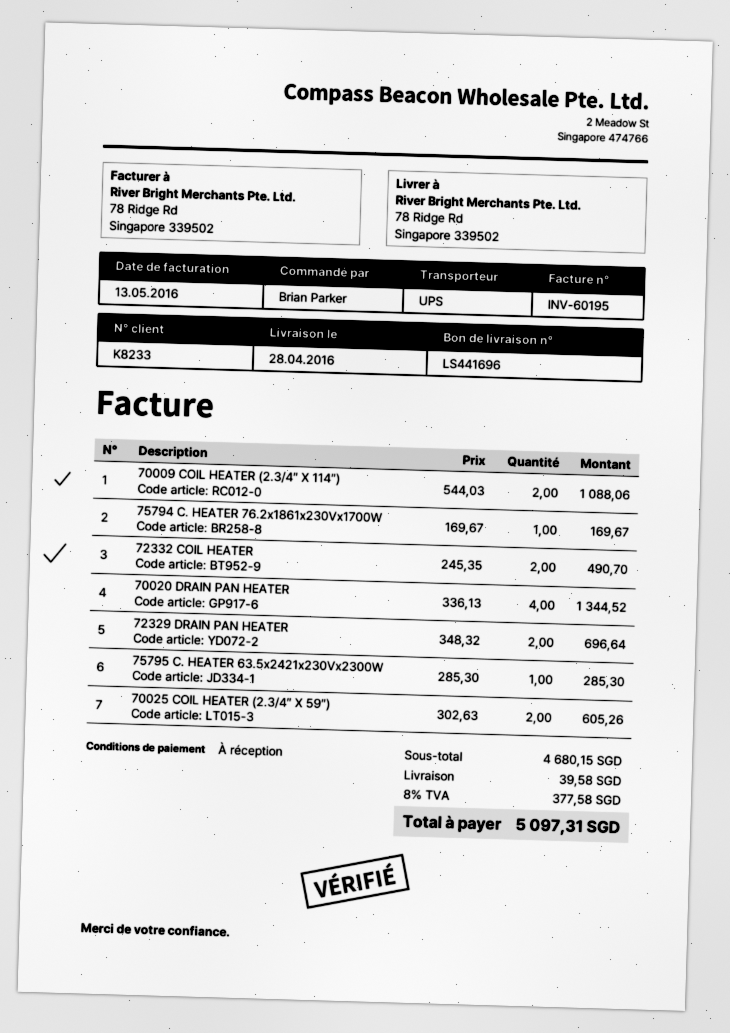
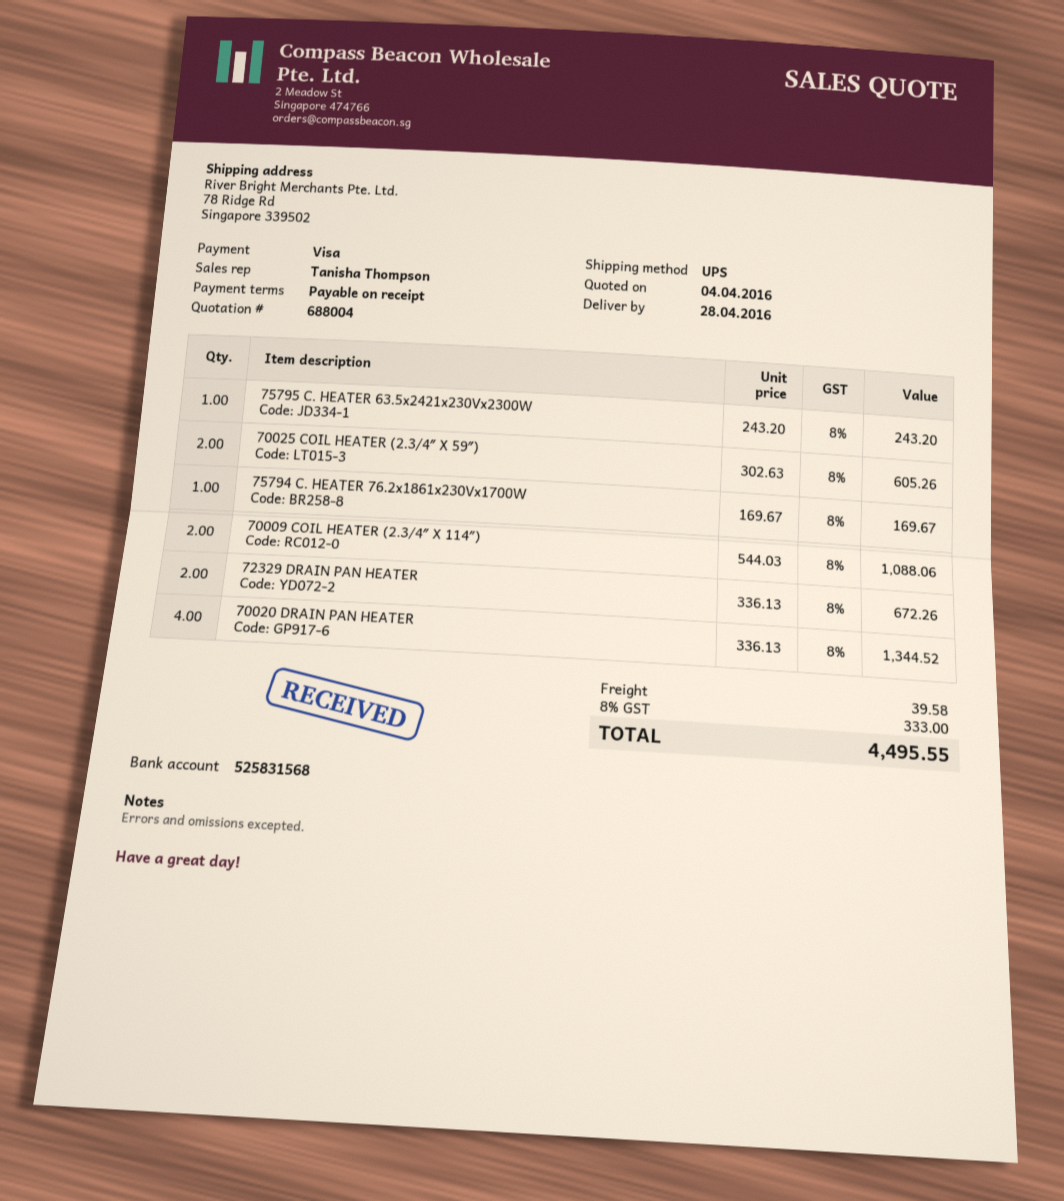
72332 COIL HEATER: 2 x 245.35 = 490.70 -> none
72329 DRAIN PAN HEATER: 2 x 348.32 = 696.64 -> 2 x 336.13 = 672.26
75795 C. HEATER 63.5x2421x230Vx2300W: 1 x 285.30 = 285.30 -> 1 x 243.20 = 243.20
tax: 8% = 377.58 -> 8% = 333.00
total: 5097.31 -> 4495.55

